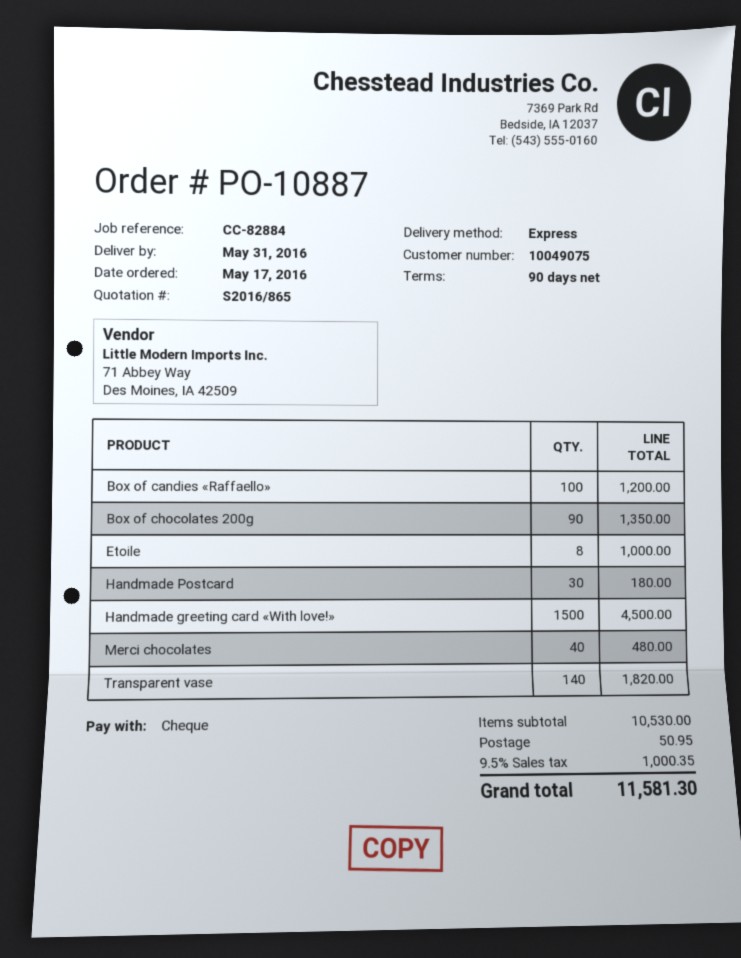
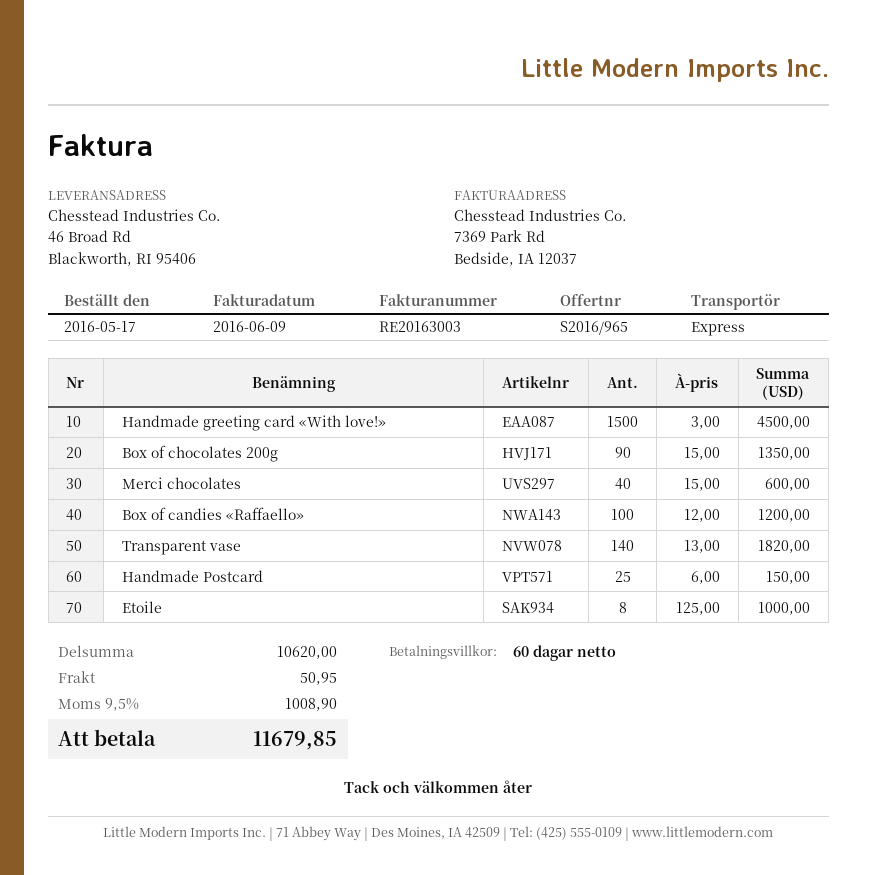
quote number: S2016/865 -> S2016/965
payment terms: 90 days -> 60 days
Handmade Postcard: 30 for 180.00 -> 25 for 150.00
Merci chocolates: 40 for 480.00 -> 40 for 600.00
subtotal: 10530.00 -> 10620.00
tax: 9.5% = 1000.35 -> 9.5% = 1008.90
total: 11581.30 -> 11679.85

